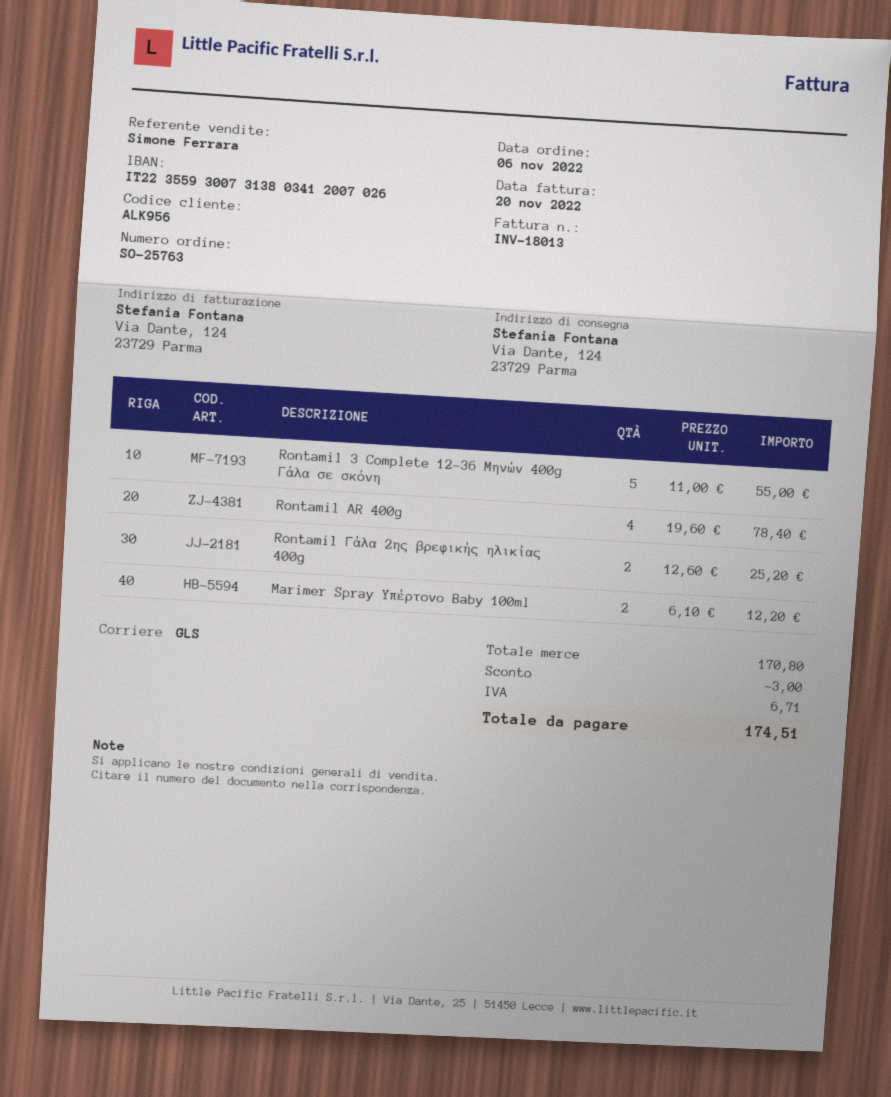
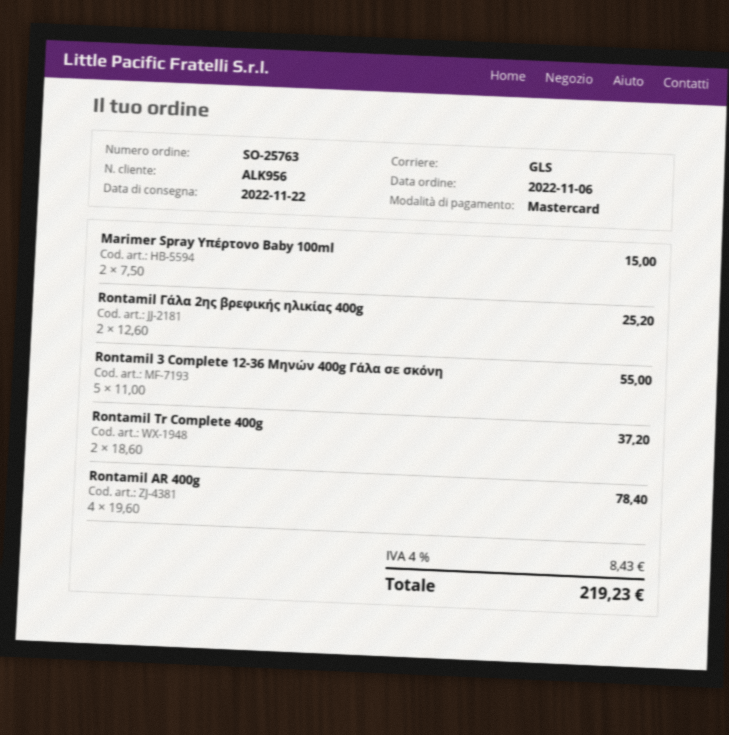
Marimer Spray Υπέρτονο Baby 100ml: 2 x 6.10 = 12.20 -> 2 x 7.50 = 15.00
Rontamil Tr Complete 400g: none -> 2 x 18.60 = 37.20
discount: 3.00 -> none
tax: 6.71 -> 8.43
total: 174.51 -> 219.23

